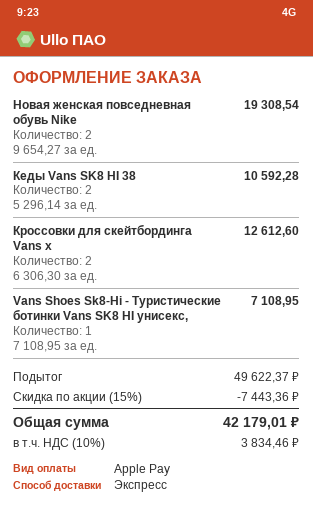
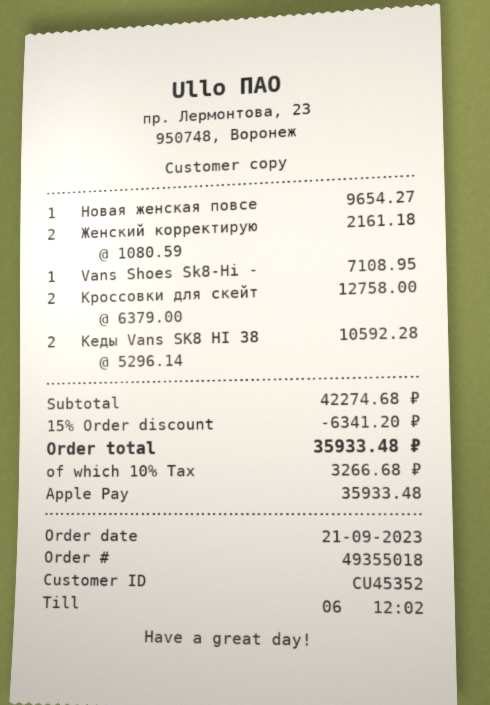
Новая женская повседневная обувь Nike: 2 x 9654.27 = 19308.54 -> 1 x 9654.27 = 9654.27
Кроссовки для скейтбординга Vans x: 2 x 6306.30 = 12612.60 -> 2 x 6379.00 = 12758.00
Женский корректирую: none -> 2 x 1080.59 = 2161.18
subtotal: 49622.37 -> 42274.68
discount: 15% = 7443.36 -> 15% = 6341.20
tax: 10% = 3834.46 -> 10% = 3266.68
total: 42179.01 -> 35933.48

